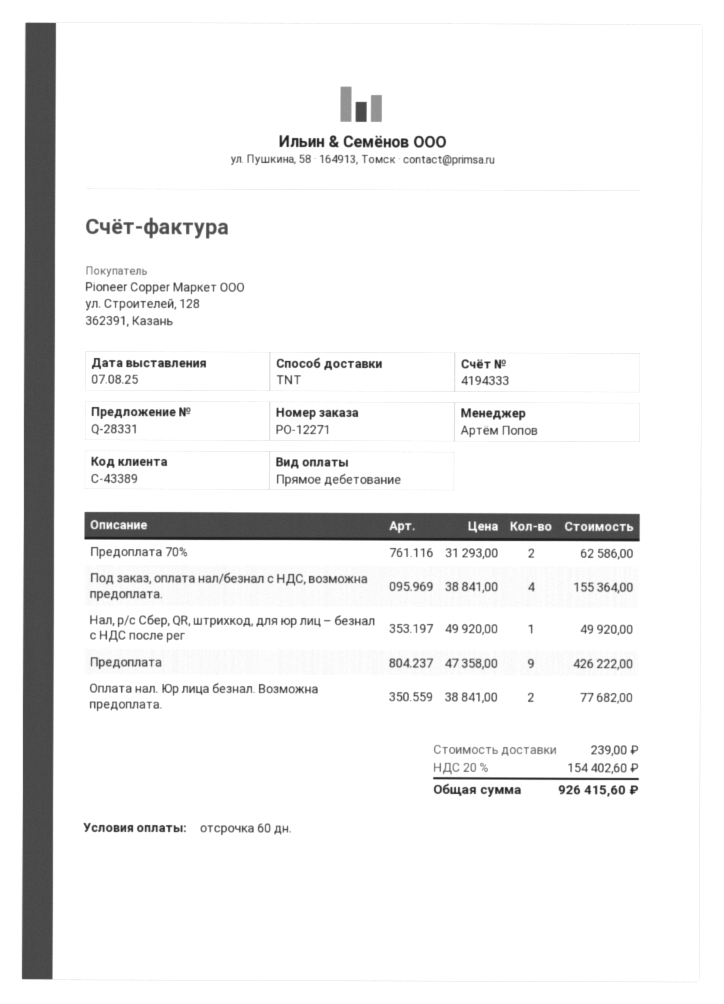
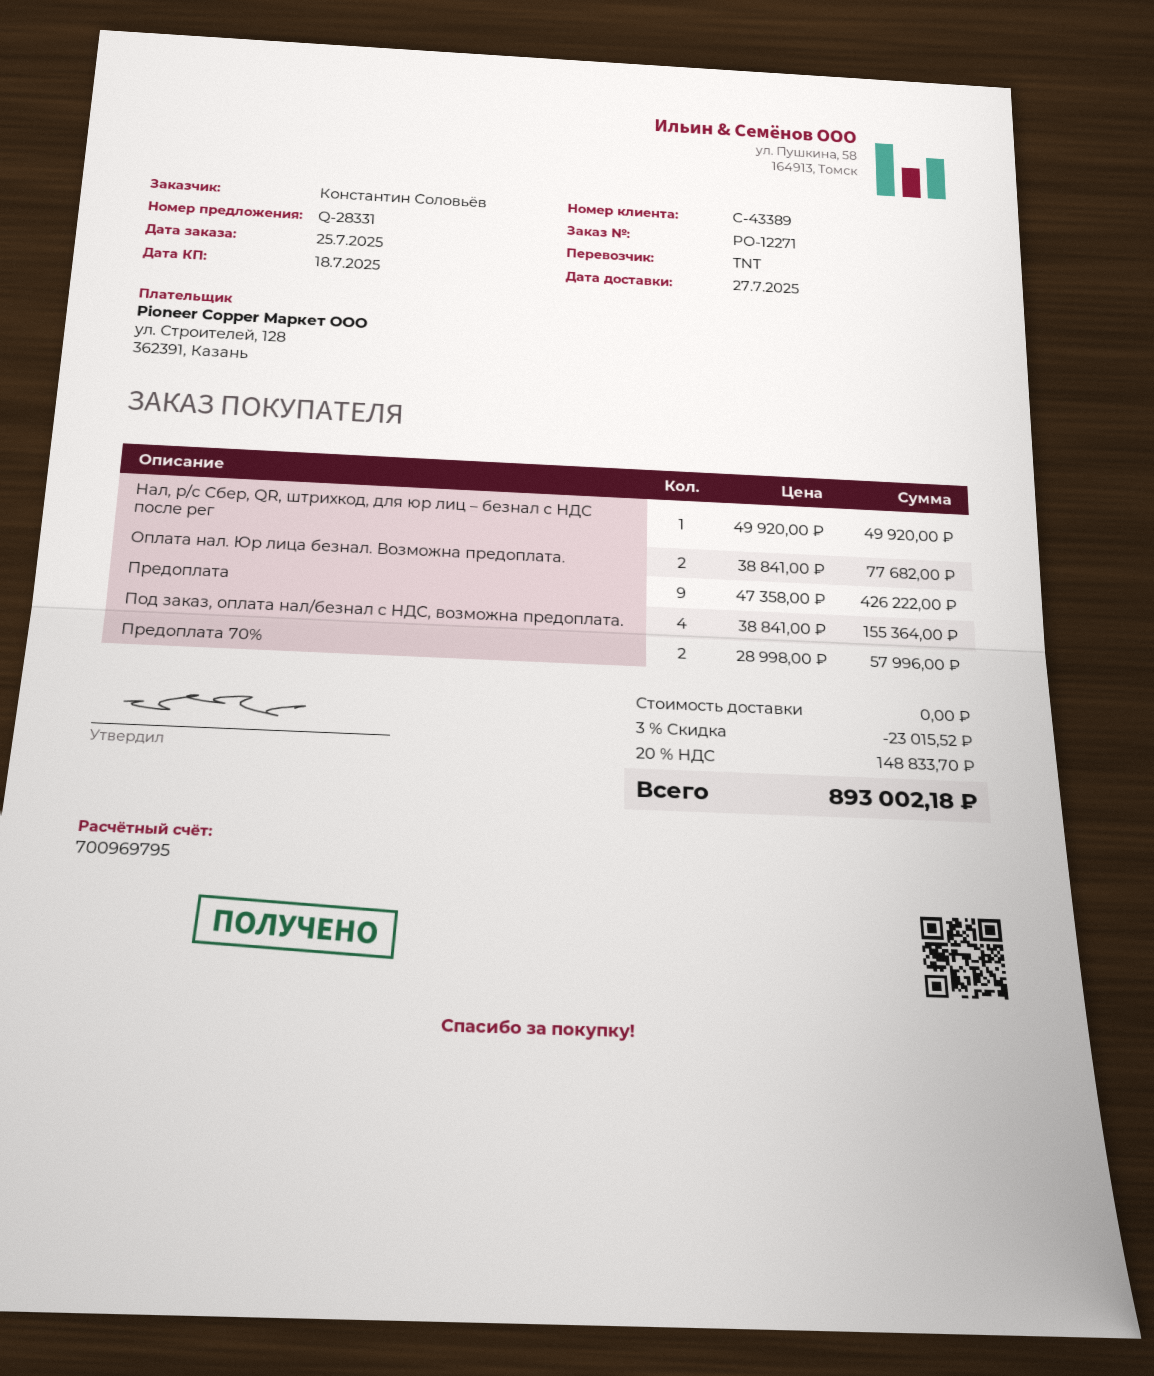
Предоплата 70%: 2 x 31293.00 = 62586.00 -> 2 x 28998.00 = 57996.00
discount: none -> 3% = 23015.52
shipping: 239.00 -> 0.00
tax: 20% = 154402.60 -> 20% = 148833.70
total: 926415.60 -> 893002.18

